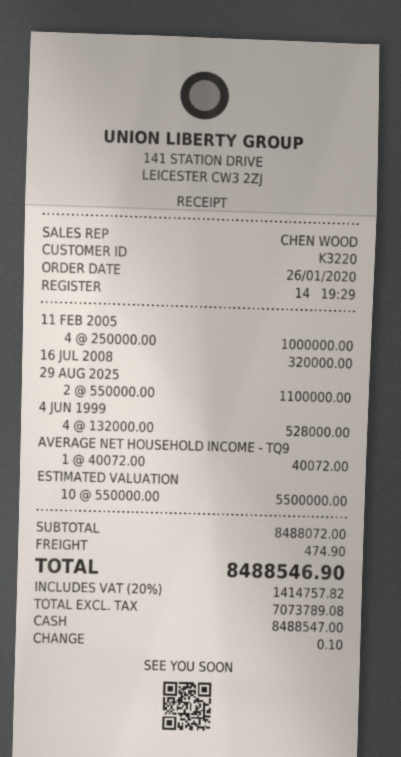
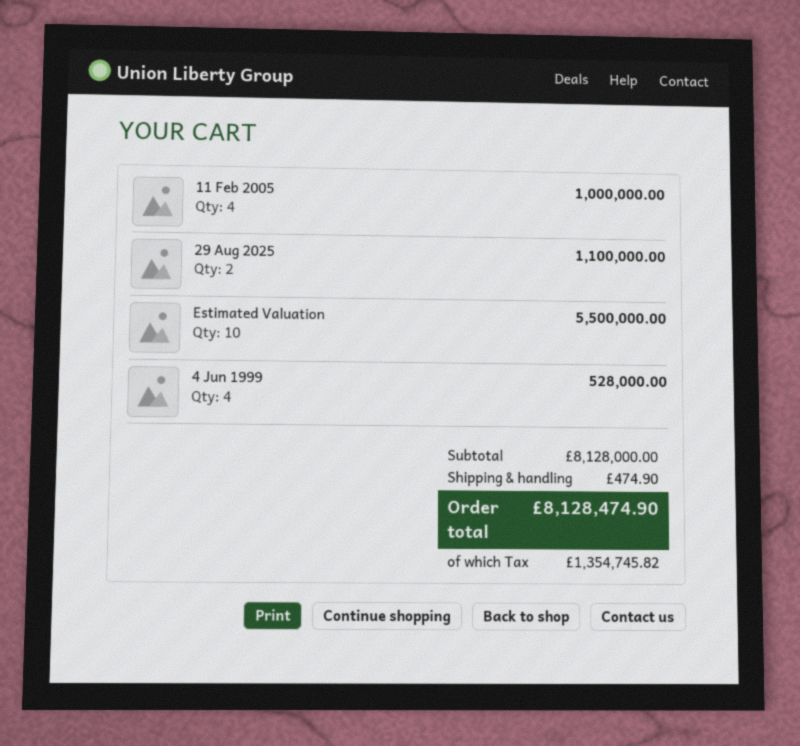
16 JUL 2008: 1 for 320000.00 -> none
AVERAGE NET HOUSEHOLD INCOME - TQ9: 1 for 40072.00 -> none
subtotal: 8488072.00 -> 8128000.00
tax: 1414757.82 -> 1354745.82
total: 8488546.90 -> 8128474.90

